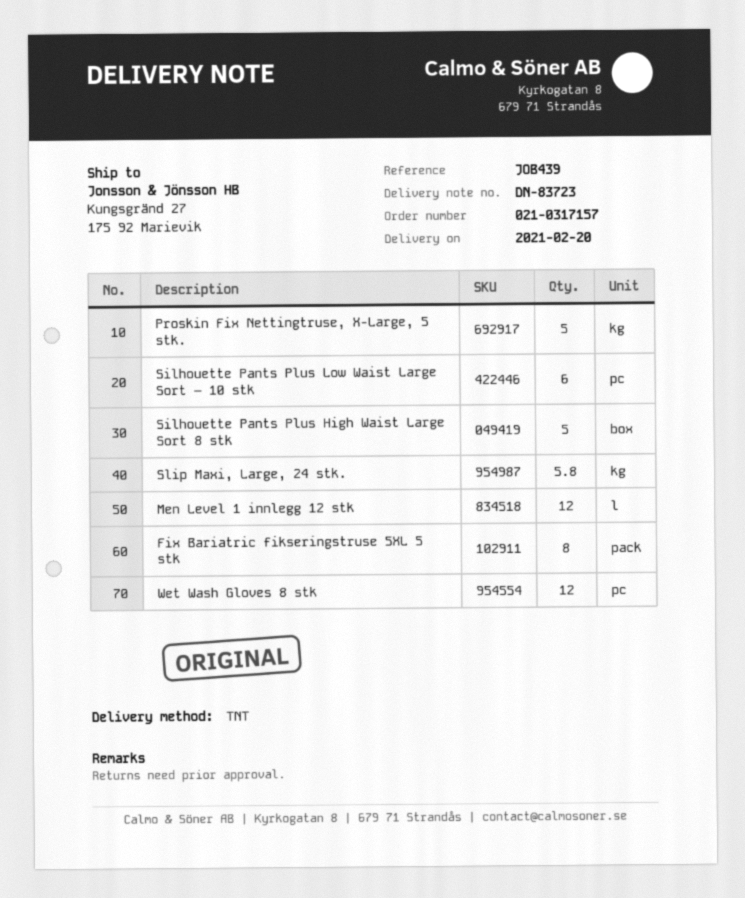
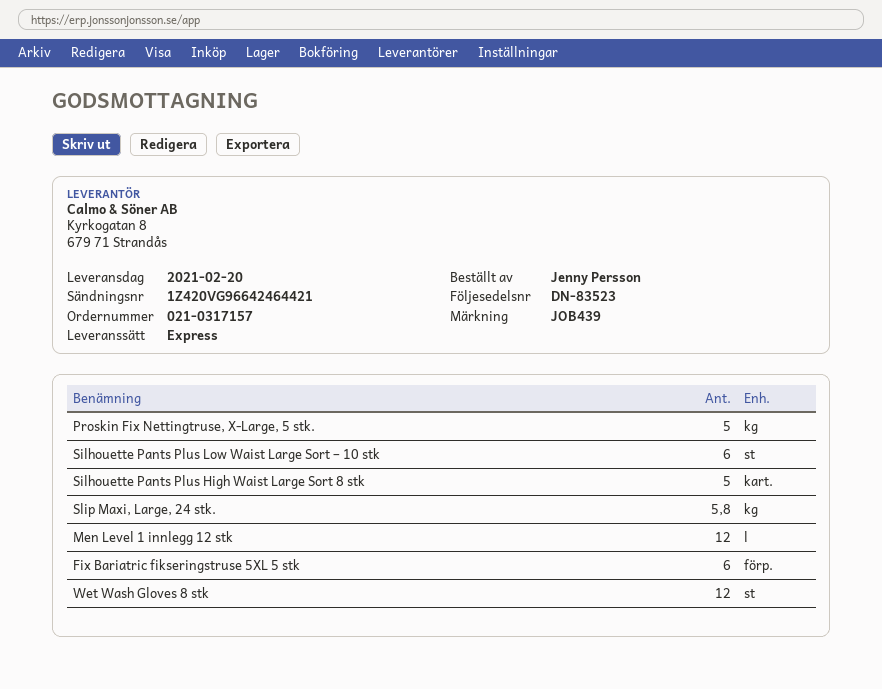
delivery note number: DN-83723 -> DN-83523
shipping method: TNT -> express
Fix Bariatric fikseringstruse 5XL 5 stk: 8 -> 6

